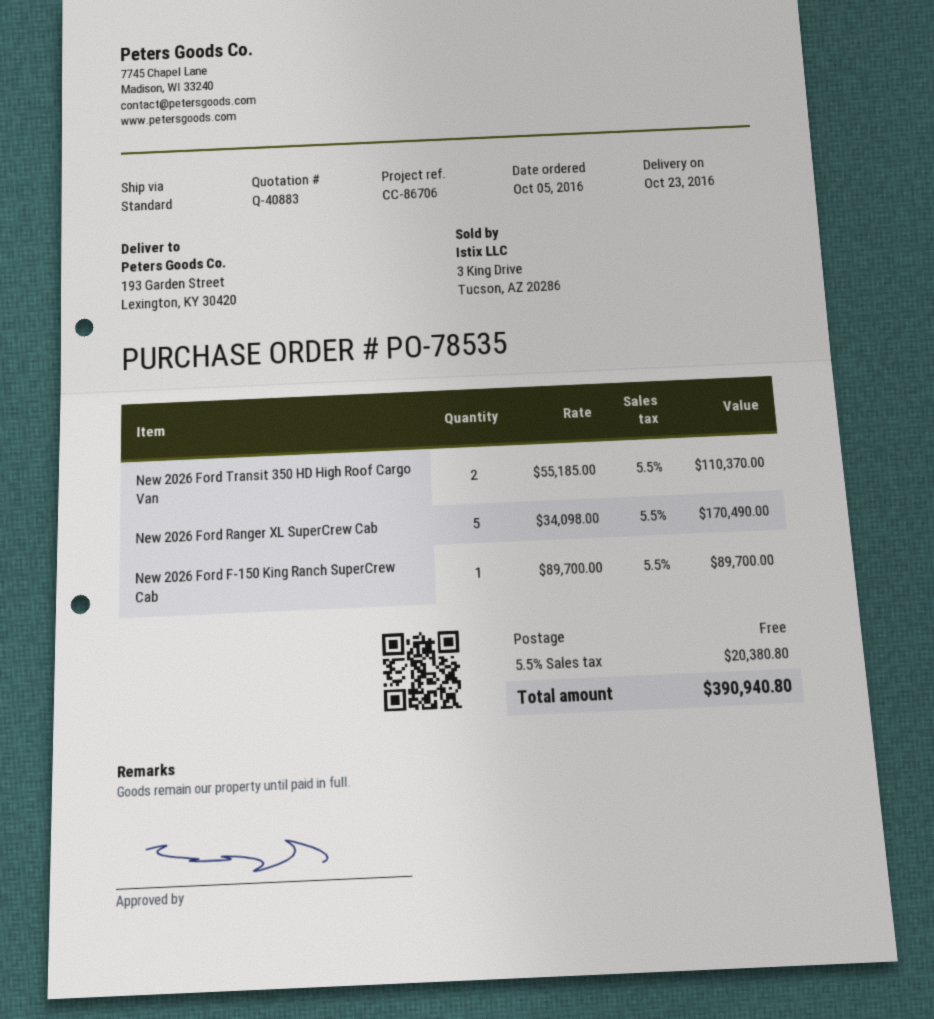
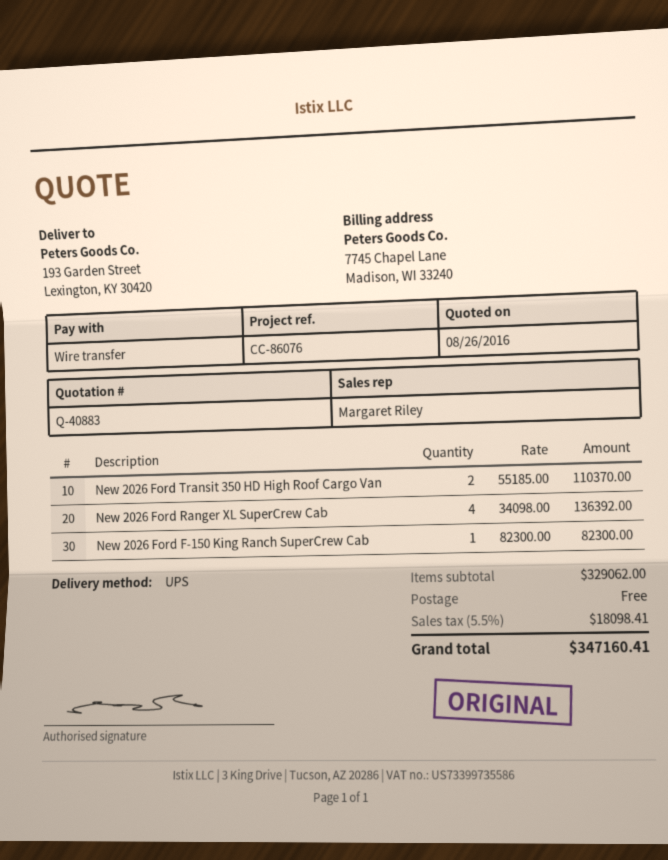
reference: CC-86706 -> CC-86076
shipping method: standard -> UPS
New 2026 Ford Ranger XL SuperCrew Cab: 5 x 34098.00 = 170490.00 -> 4 x 34098.00 = 136392.00
New 2026 Ford F-150 King Ranch SuperCrew Cab: 1 x 89700.00 = 89700.00 -> 1 x 82300.00 = 82300.00
tax: 5.5% = 20380.80 -> 5.5% = 18098.41
total: 390940.80 -> 347160.41

